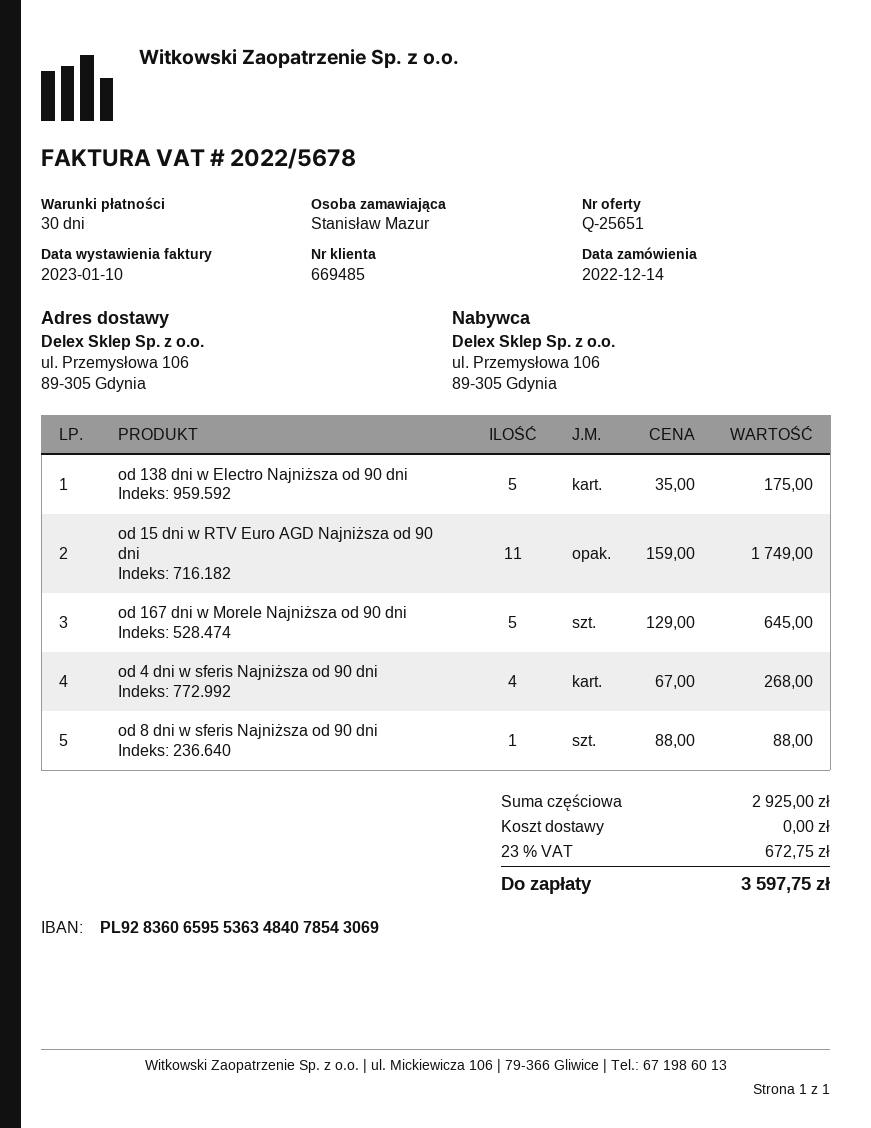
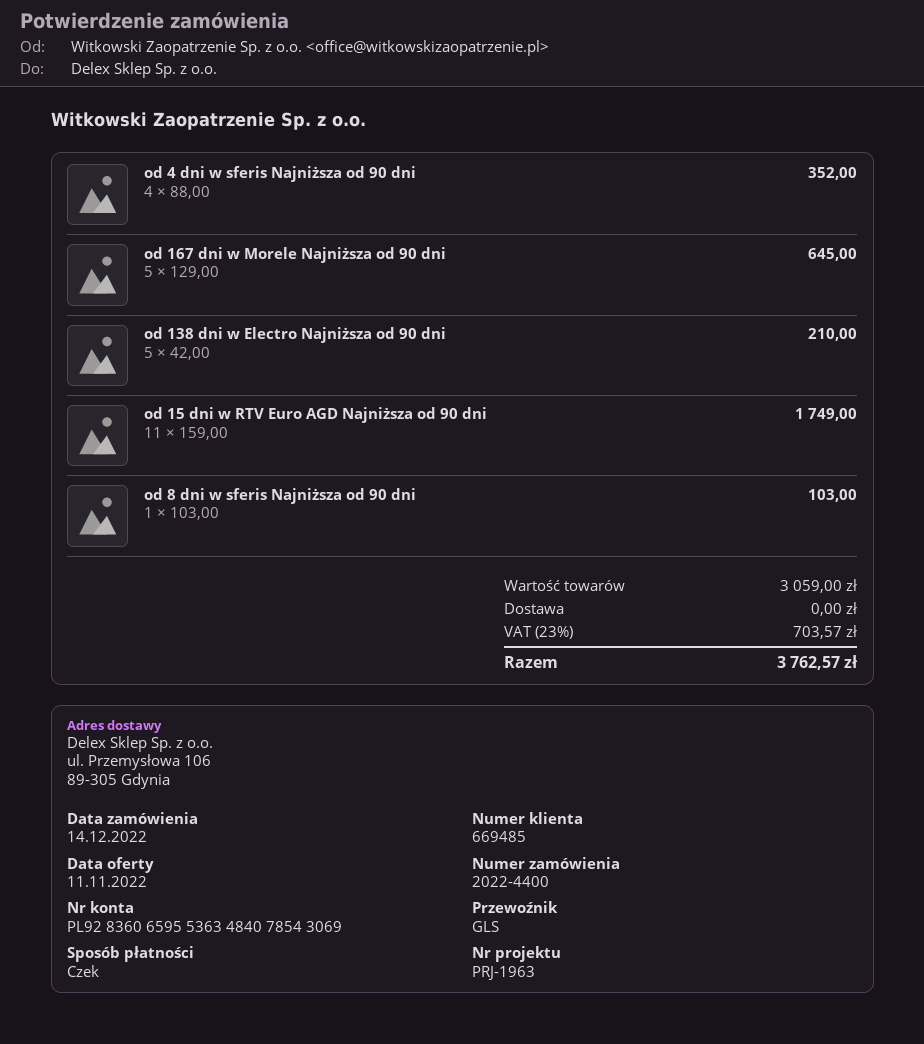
od 138 dni w Electro Najniższa od 90 dni: 5 x 35.00 = 175.00 -> 5 x 42.00 = 210.00
od 4 dni w sferis Najniższa od 90 dni: 4 x 67.00 = 268.00 -> 4 x 88.00 = 352.00
od 8 dni w sferis Najniższa od 90 dni: 1 x 88.00 = 88.00 -> 1 x 103.00 = 103.00
subtotal: 2925.00 -> 3059.00
tax: 23% = 672.75 -> 23% = 703.57
total: 3597.75 -> 3762.57

